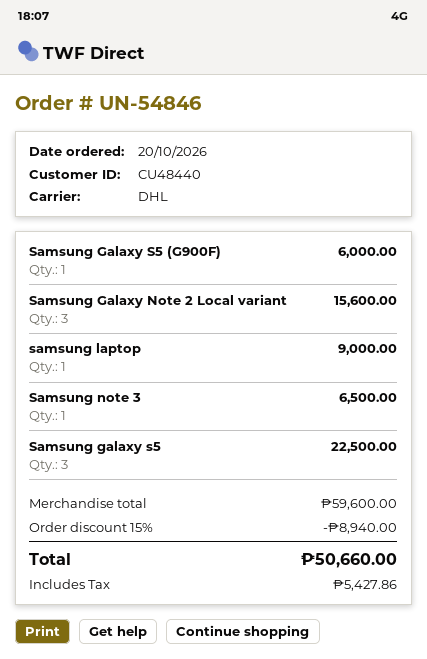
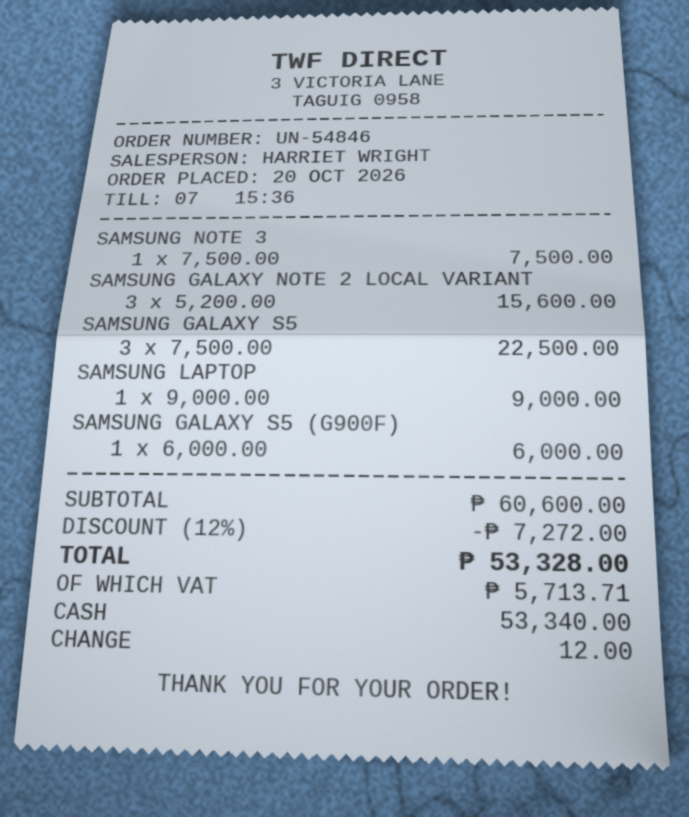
Samsung note 3: 1 for 6500.00 -> 1 for 7500.00
subtotal: 59600.00 -> 60600.00
discount: 15% = 8940.00 -> 12% = 7272.00
tax: 5427.86 -> 5713.71
total: 50660.00 -> 53328.00

